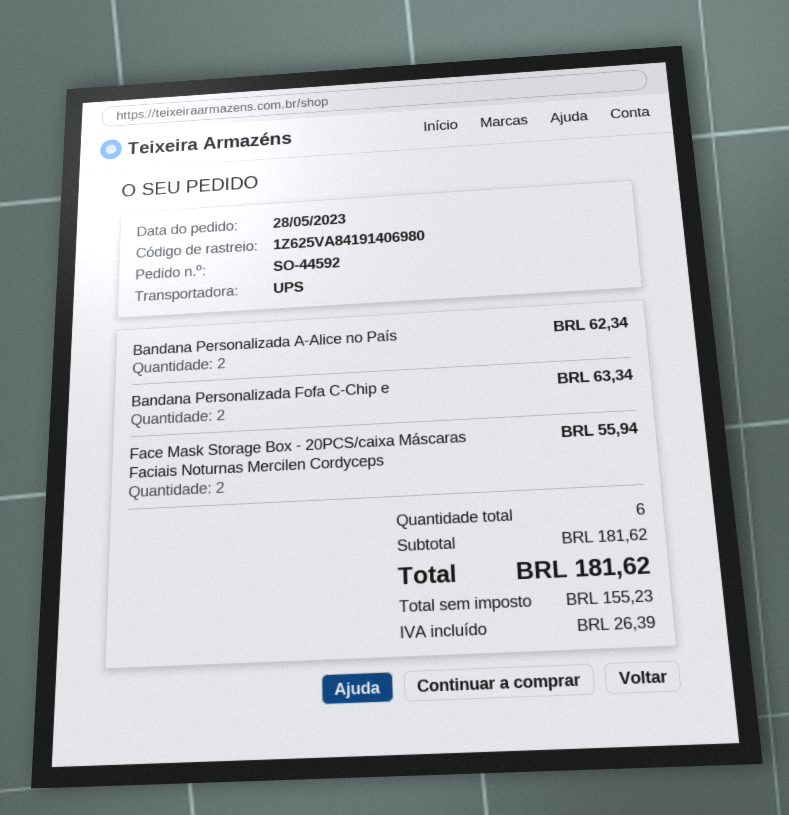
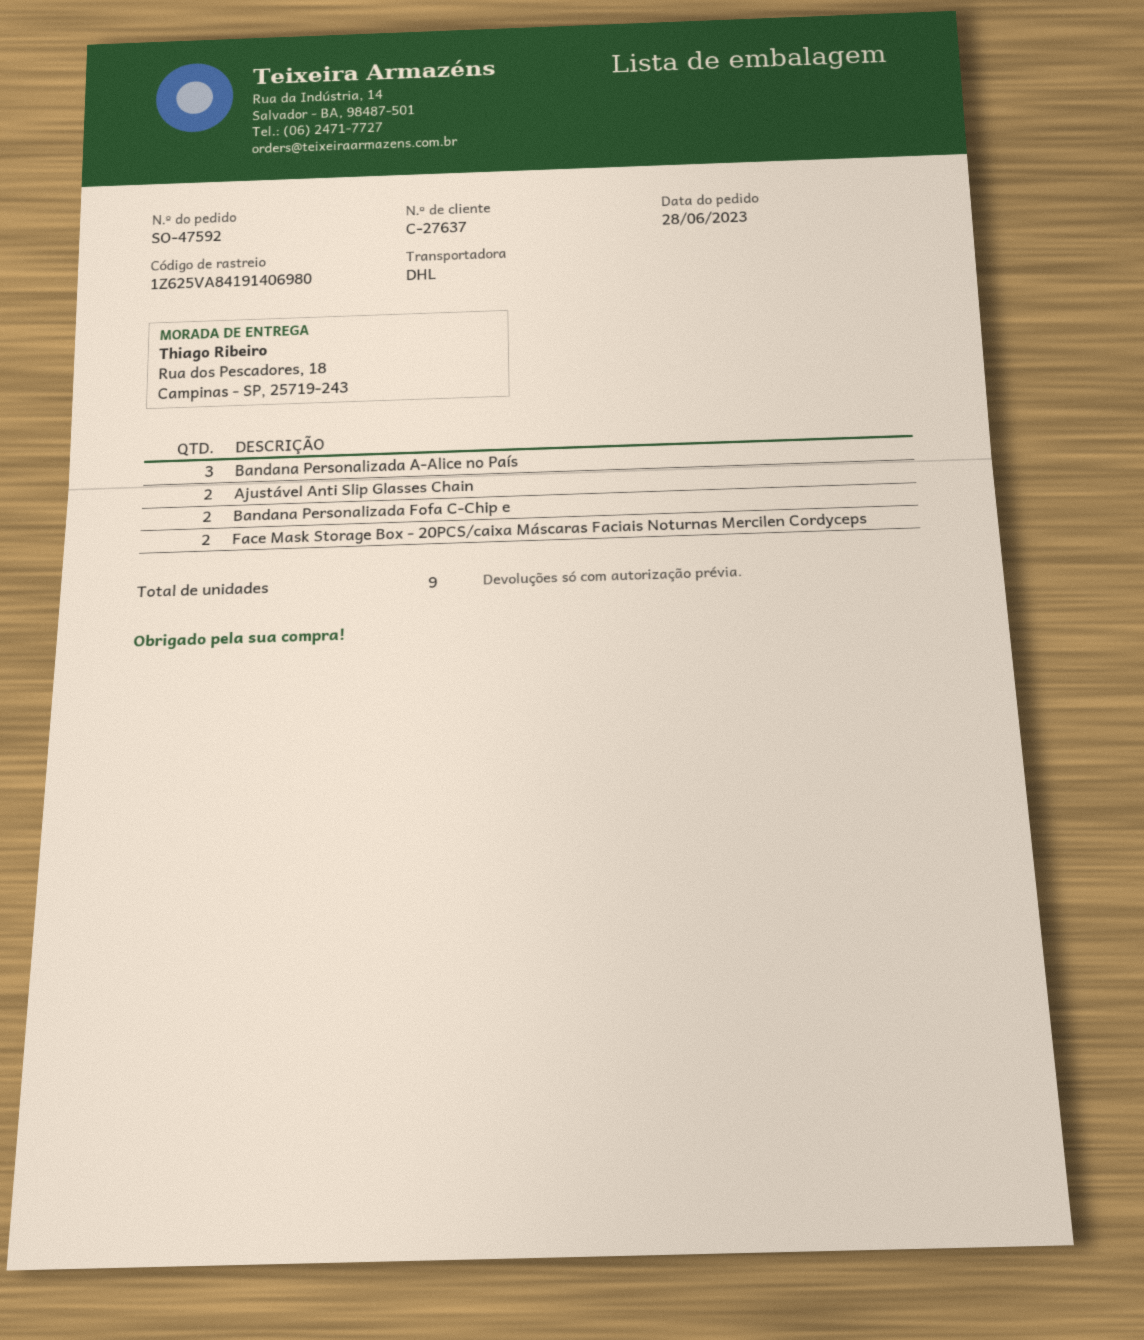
order number: SO-44592 -> SO-47592
order date: 2023-05-28 -> 2023-06-28
shipping method: UPS -> DHL
Bandana Personalizada A-Alice no País: 2 -> 3
Ajustável Anti Slip Glasses Chain: none -> 2
total quantity: 6 -> 9

